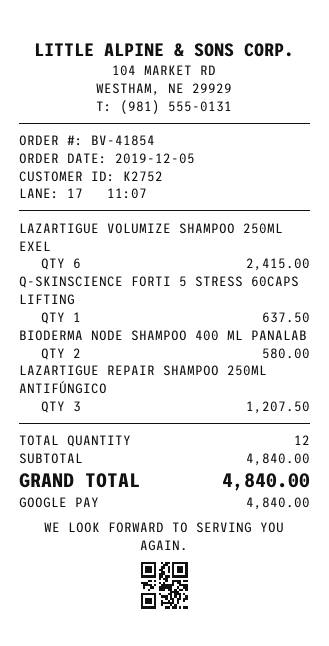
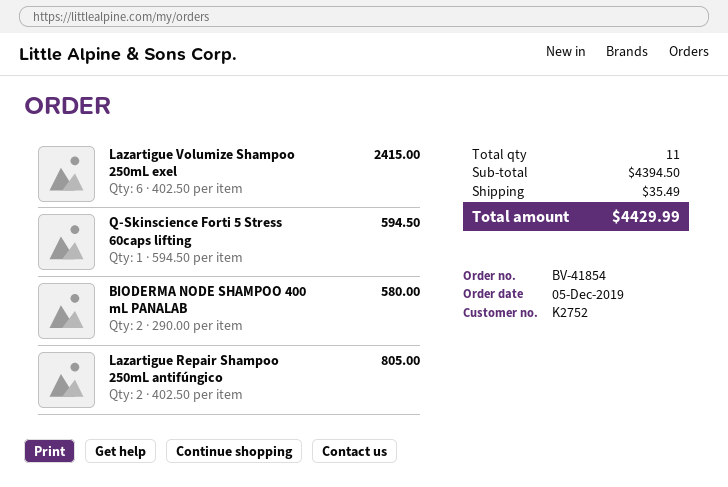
Q-SKINSCIENCE FORTI 5 STRESS 60CAPS LIFTING: 1 for 637.50 -> 1 for 594.50
LAZARTIGUE REPAIR SHAMPOO 250ML ANTIFÚNGICO: 3 for 1207.50 -> 2 for 805.00
total quantity: 12 -> 11
subtotal: 4840.00 -> 4394.50
shipping: none -> 35.49
total: 4840.00 -> 4429.99

